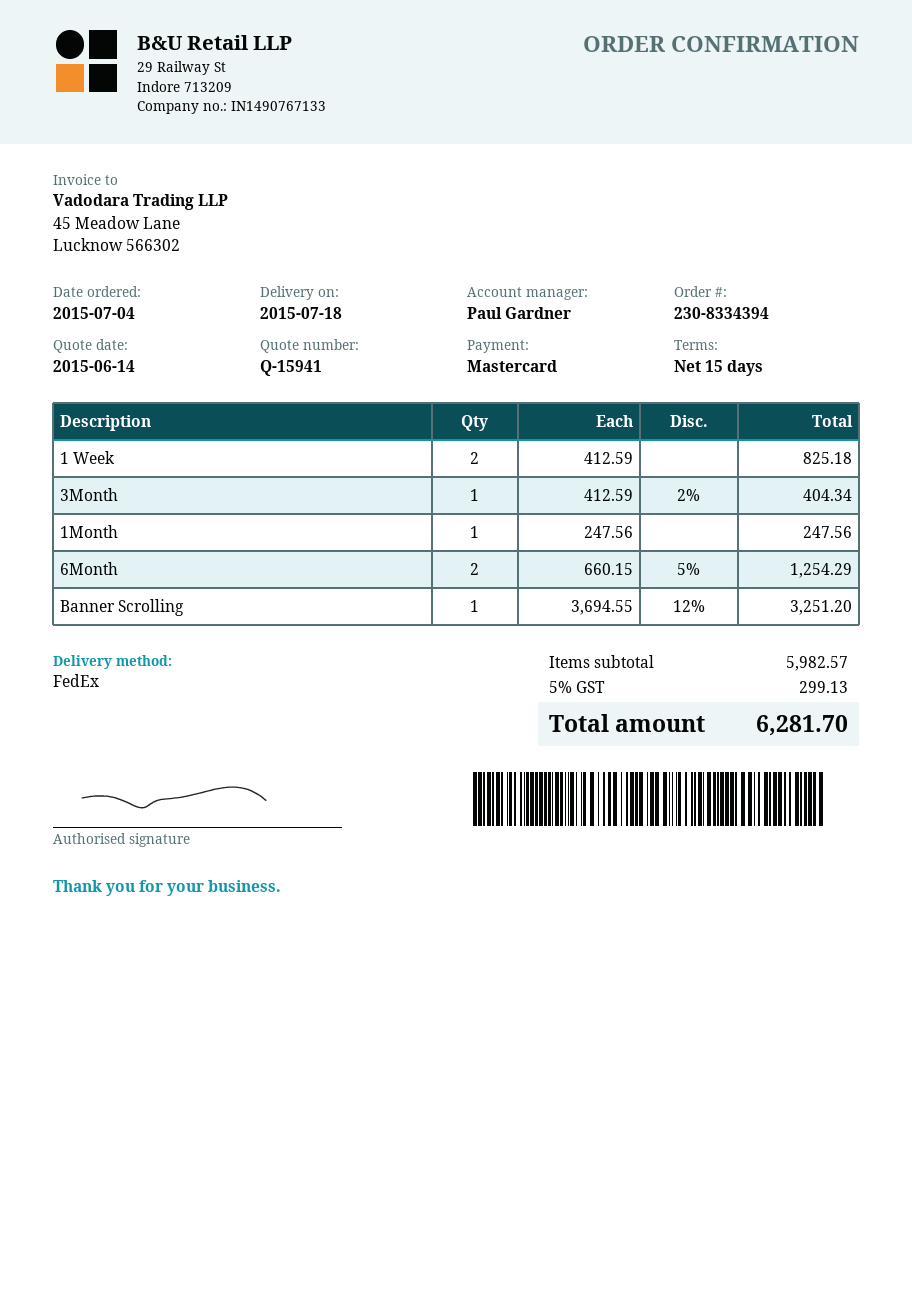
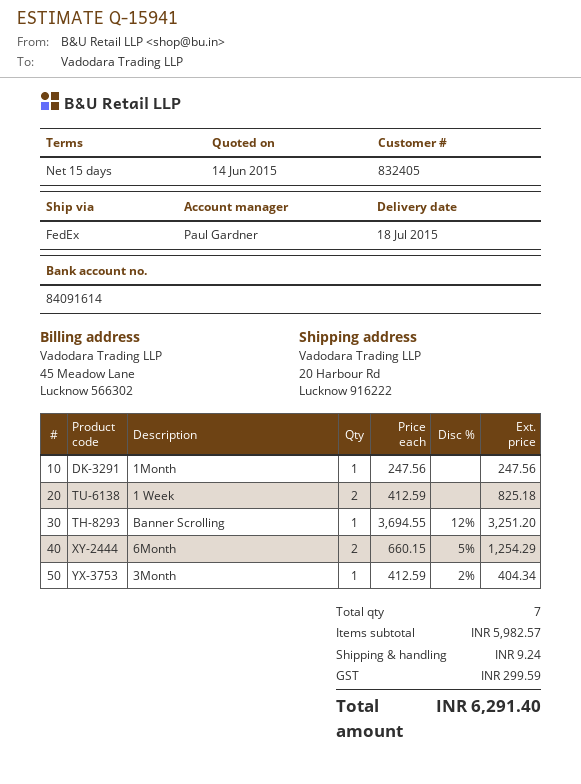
shipping: none -> 9.24
tax: 299.13 -> 299.59
total: 6281.70 -> 6291.40

